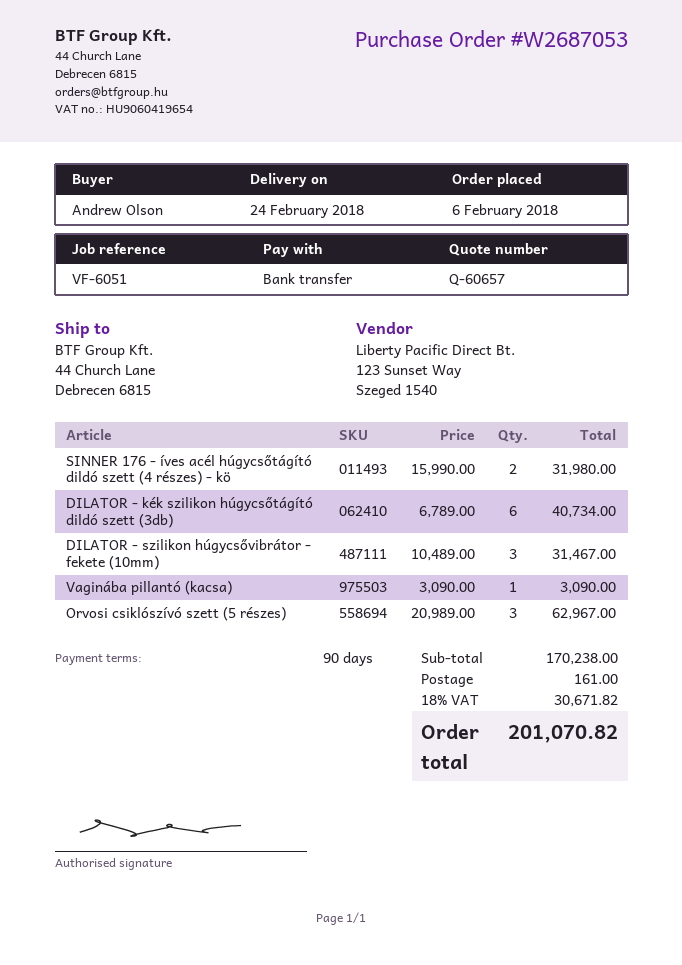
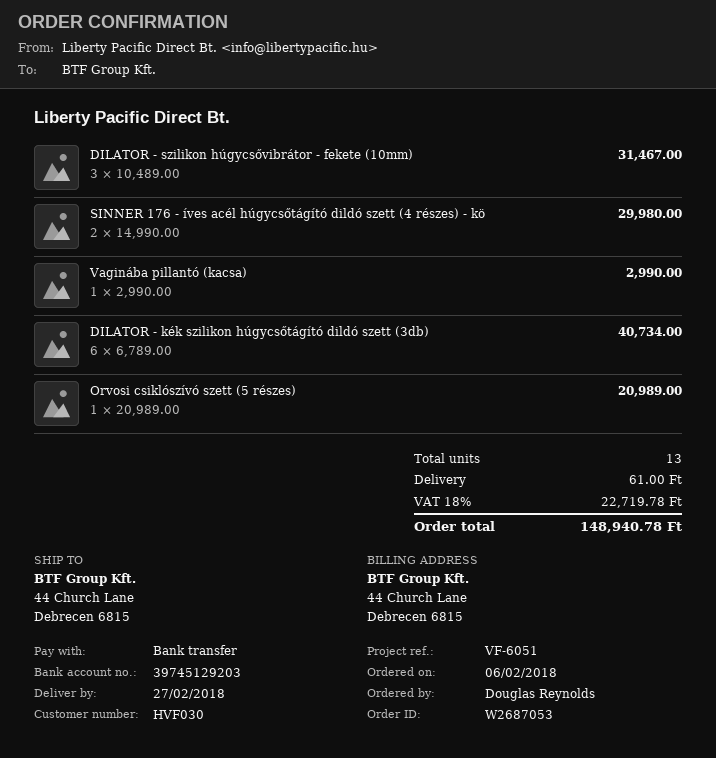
delivery date: 2018-02-24 -> 2018-02-27
ordered by: Andrew Olson -> Douglas Reynolds
SINNER 176 - íves acél húgycsőtágító dildó szett (4 részes) - kö: 2 x 15990.00 = 31980.00 -> 2 x 14990.00 = 29980.00
Vaginába pillantó (kacsa): 1 x 3090.00 = 3090.00 -> 1 x 2990.00 = 2990.00
Orvosi csiklószívó szett (5 részes): 3 x 20989.00 = 62967.00 -> 1 x 20989.00 = 20989.00
shipping: 161.00 -> 61.00
tax: 18% = 30671.82 -> 18% = 22719.78
total: 201070.82 -> 148940.78

